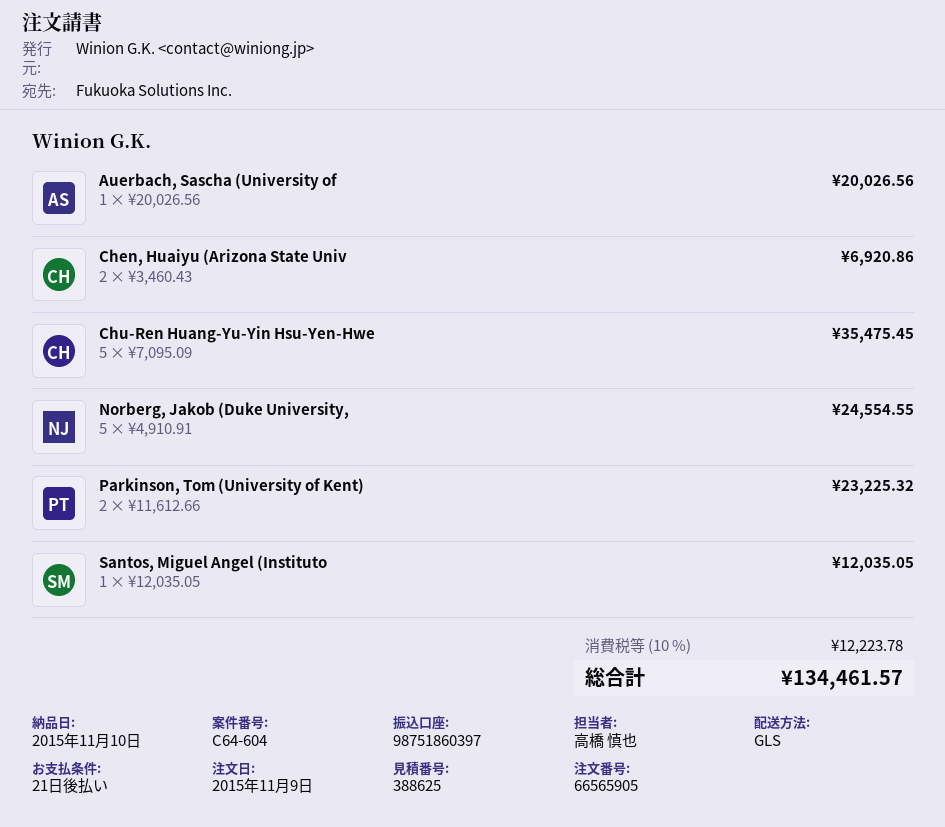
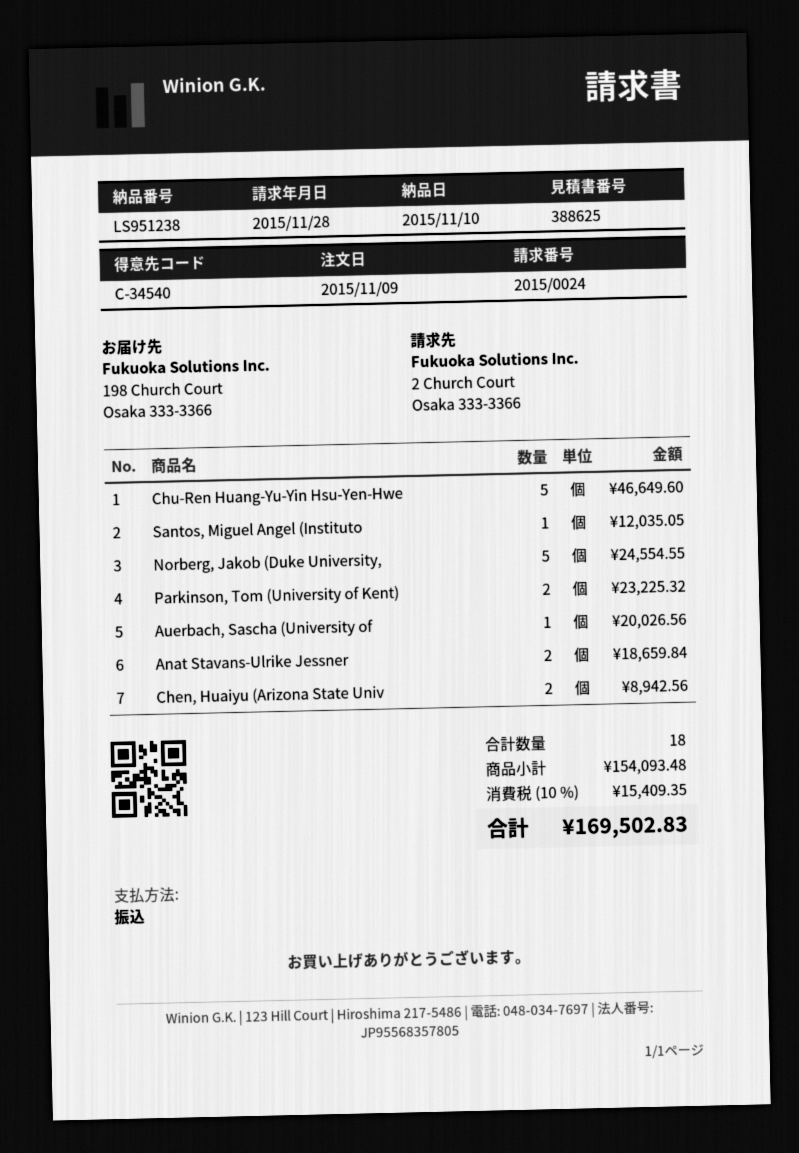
Chen, Huaiyu (Arizona State Univ: 2 for 6920.86 -> 2 for 8942.56
Chu-Ren Huang-Yu-Yin Hsu-Yen-Hwe: 5 for 35475.45 -> 5 for 46649.60
Anat Stavans-Ulrike Jessner: none -> 2 for 18659.84
tax: 10% = 12223.78 -> 10% = 15409.35
total: 134461.57 -> 169502.83

